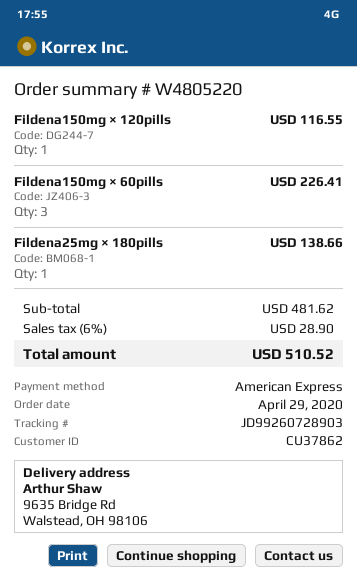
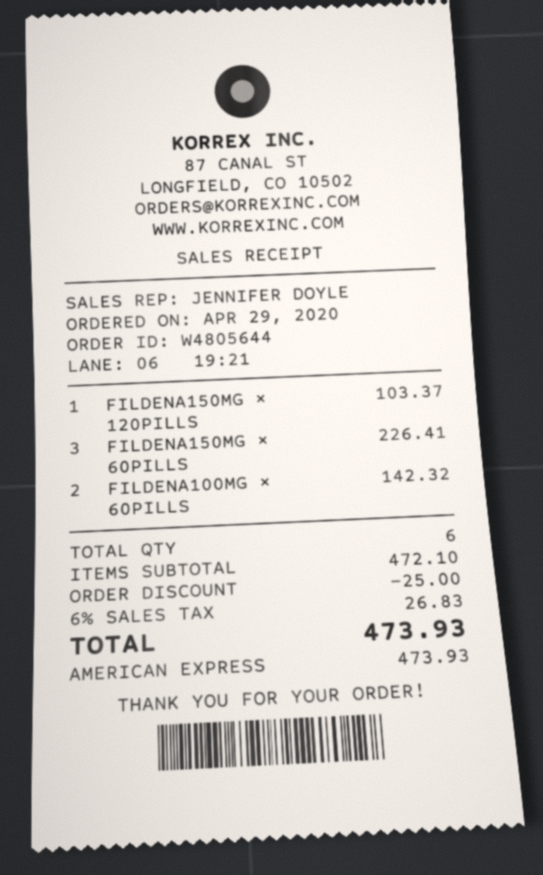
order number: W4805220 -> W4805644
Fildena150mg × 120pills: 1 for 116.55 -> 1 for 103.37
Fildena25mg × 180pills: 1 for 138.66 -> none
FILDENA100MG × 60PILLS: none -> 2 for 142.32
subtotal: 481.62 -> 472.10
discount: none -> 25.00
tax: 6% = 28.90 -> 6% = 26.83
total: 510.52 -> 473.93

